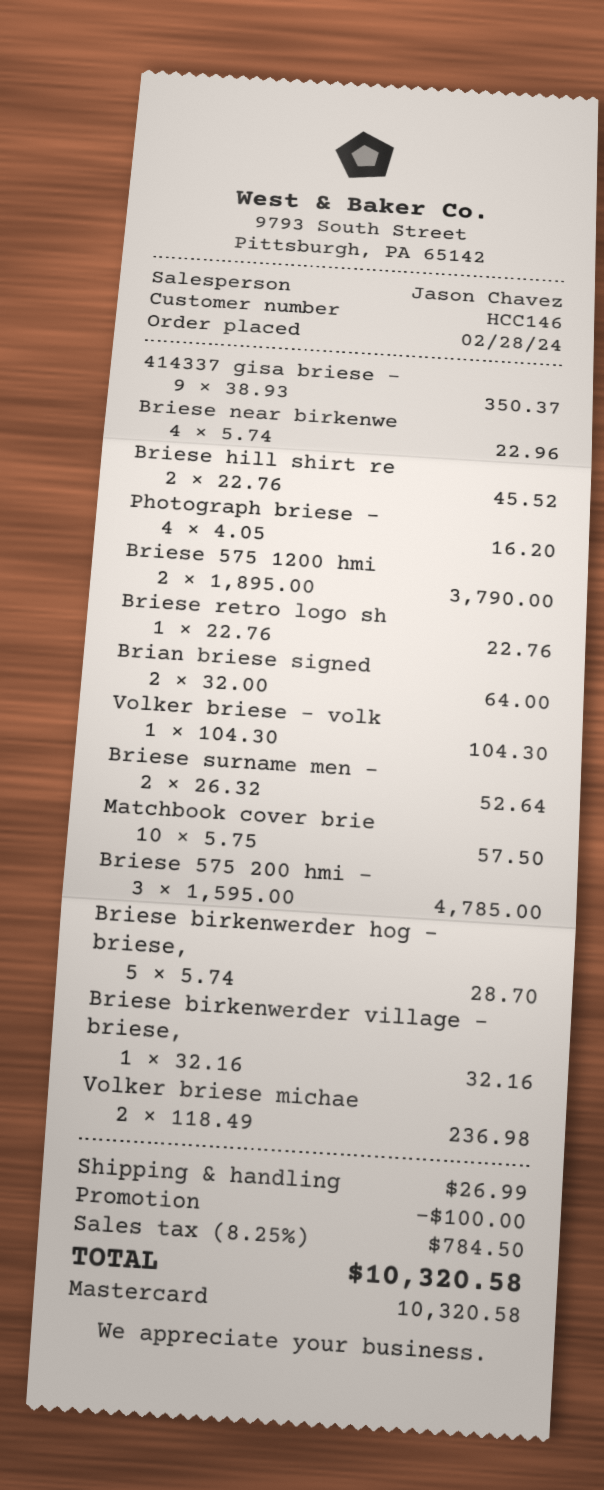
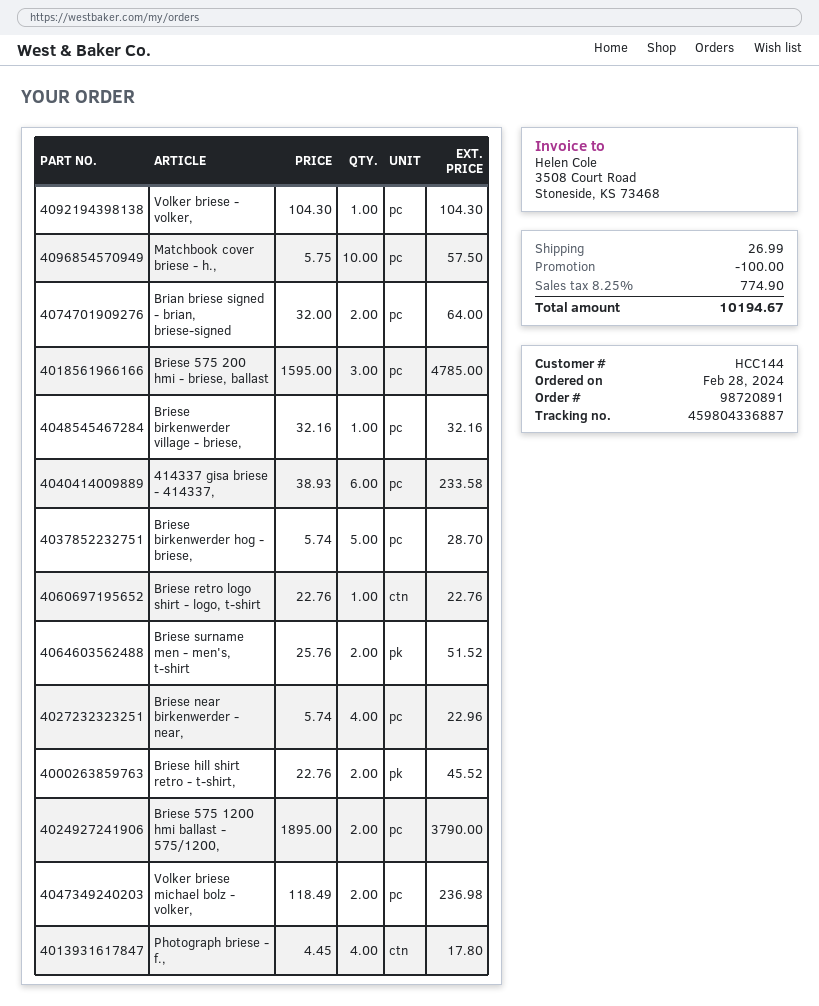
customer number: HCC146 -> HCC144
414337 gisa briese -: 9 x 38.93 = 350.37 -> 6 x 38.93 = 233.58
Photograph briese -: 4 x 4.05 = 16.20 -> 4 x 4.45 = 17.80
Briese surname men -: 2 x 26.32 = 52.64 -> 2 x 25.76 = 51.52
tax: 8.25% = 784.50 -> 8.25% = 774.90
total: 10320.58 -> 10194.67

